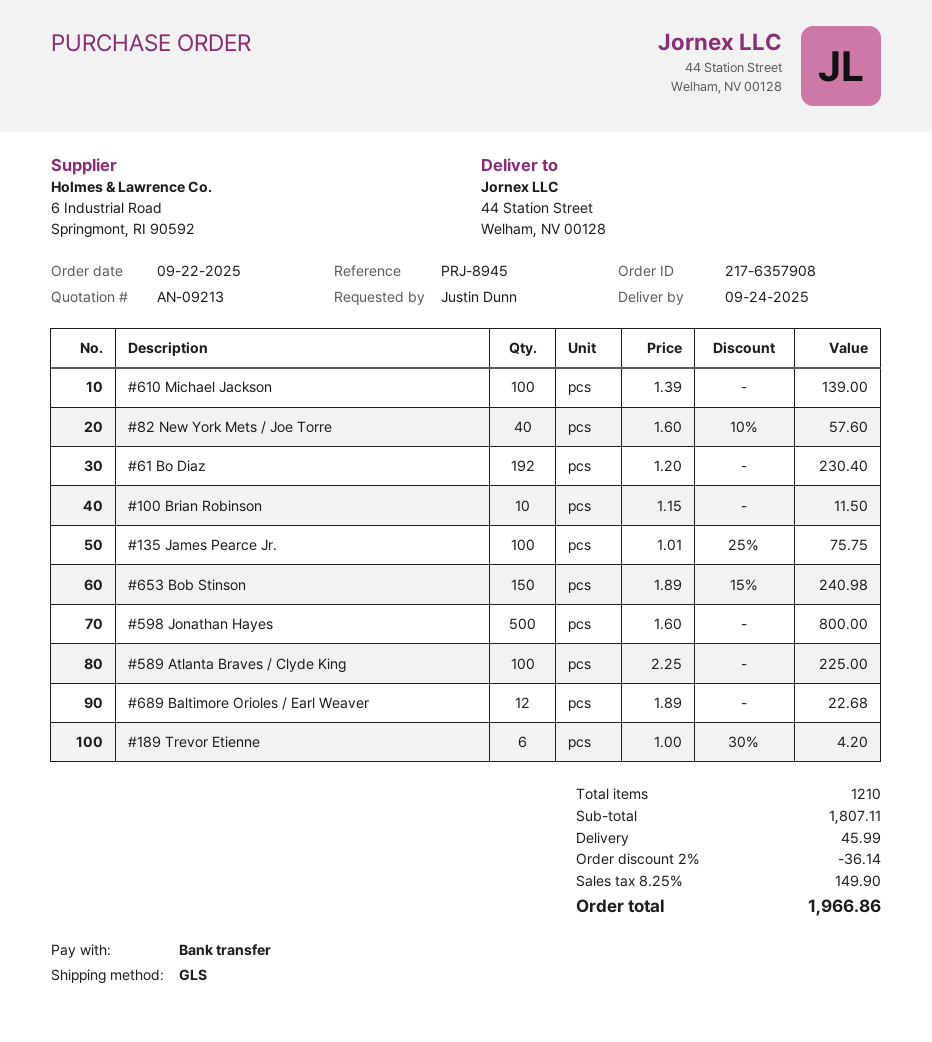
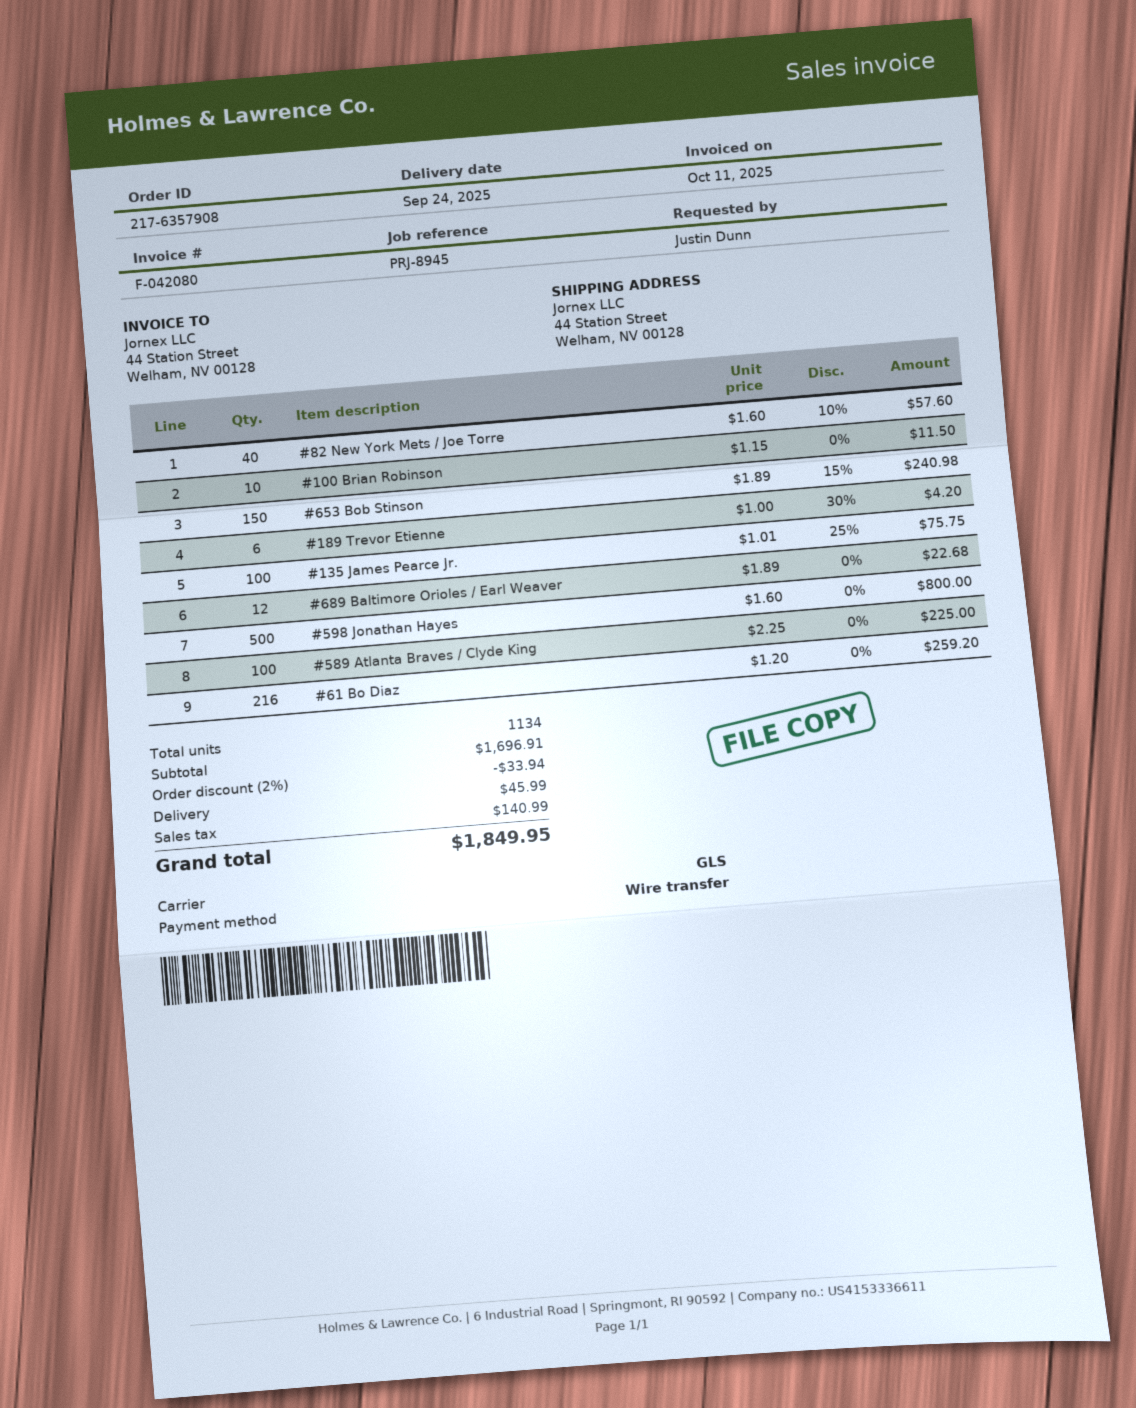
#610 Michael Jackson: 100 x 1.39 = 139.00 -> none
#61 Bo Diaz: 192 x 1.20 = 230.40 -> 216 x 1.20 = 259.20
total quantity: 1210 -> 1134
subtotal: 1807.11 -> 1696.91
discount: 2% = 36.14 -> 2% = 33.94
tax: 149.90 -> 140.99
total: 1966.86 -> 1849.95

